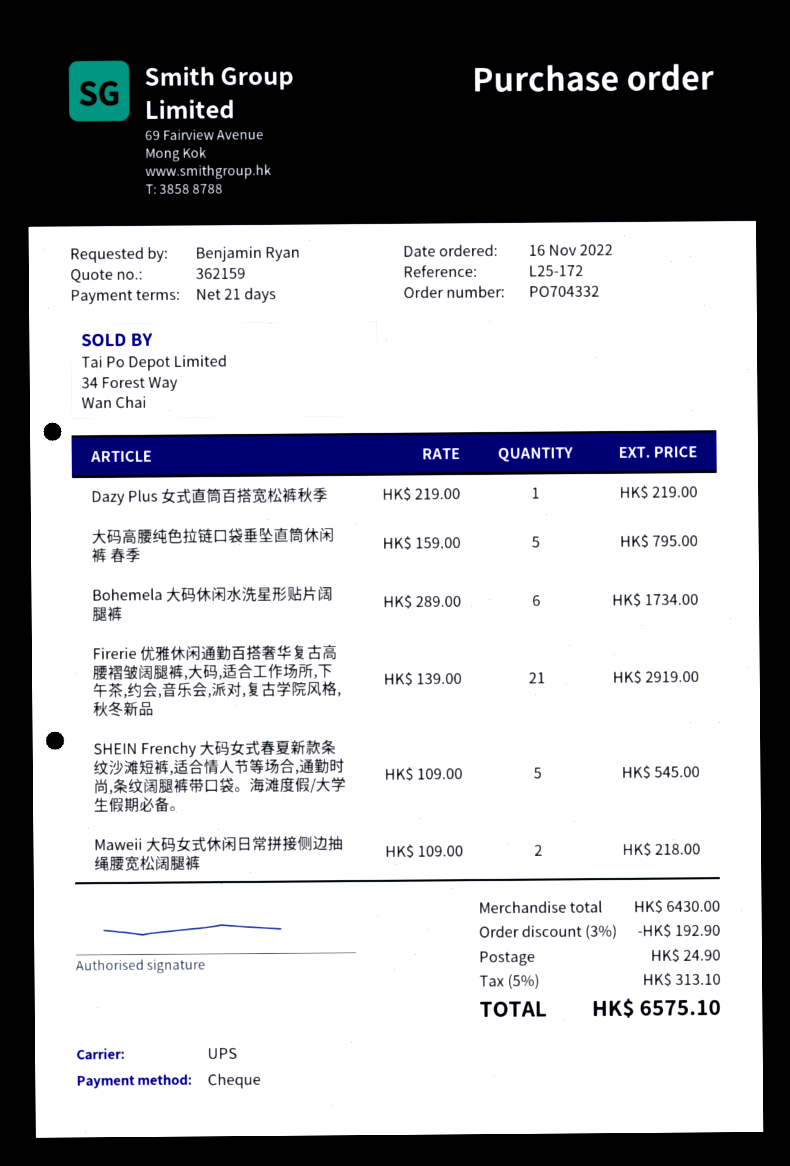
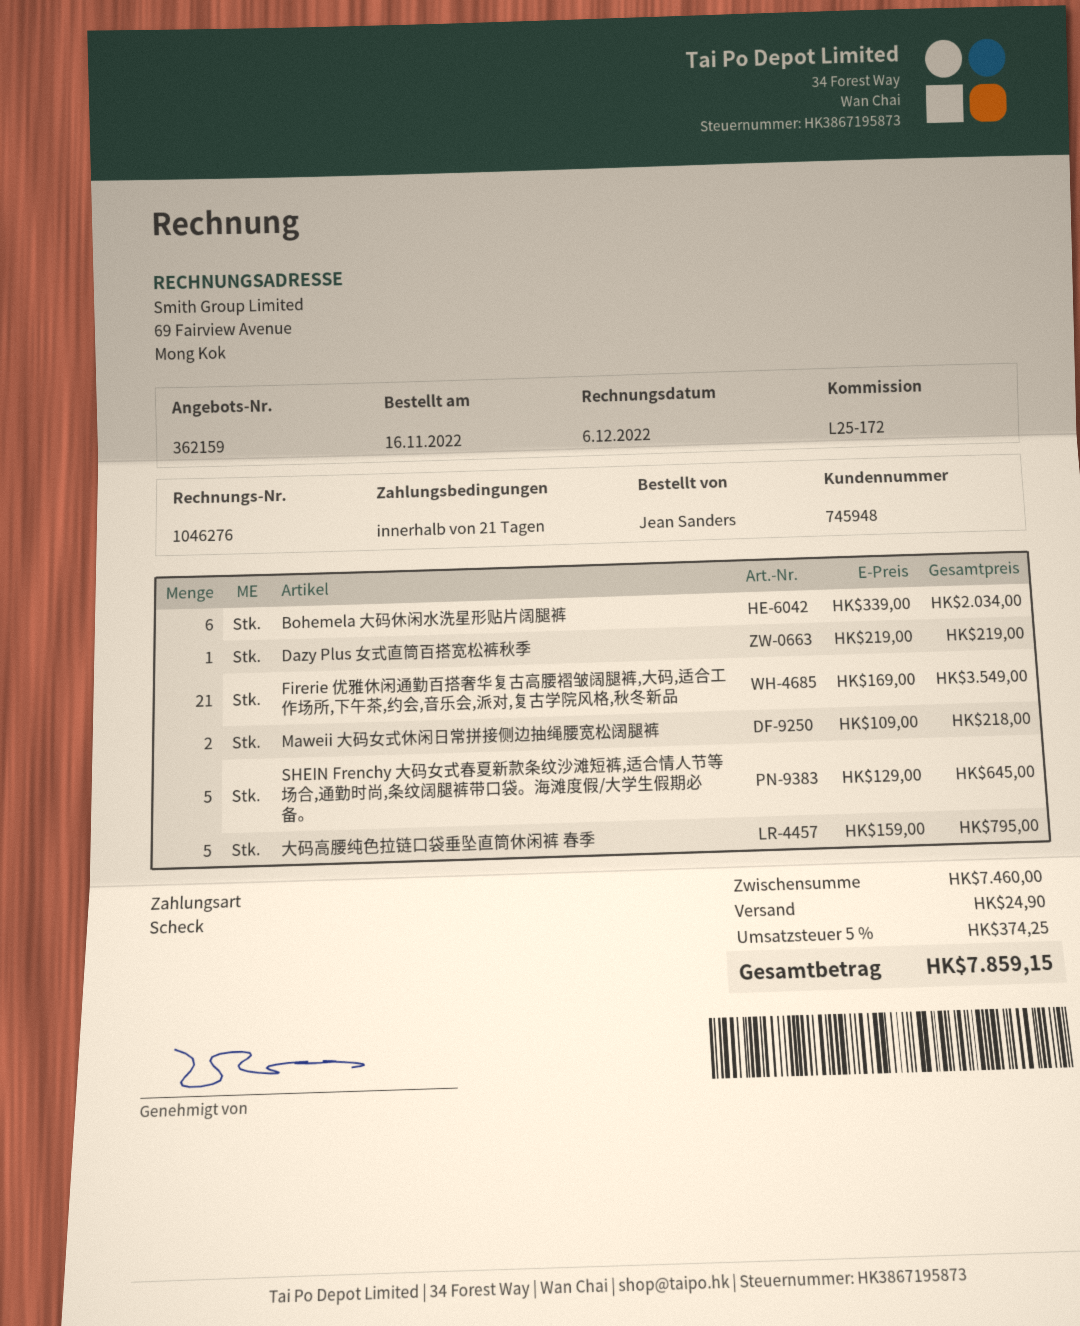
ordered by: Benjamin Ryan -> Jean Sanders
Bohemela 大码休闲水洗星形贴片阔腿裤: 6 x 289.00 = 1734.00 -> 6 x 339.00 = 2034.00
Firerie 优雅休闲通勤百搭奢华复古高腰褶皱阔腿裤,大码,适合工作场所,下午茶,约会,音乐会,派对,复古学院风格,秋冬新品: 21 x 139.00 = 2919.00 -> 21 x 169.00 = 3549.00
SHEIN Frenchy 大码女式春夏新款条纹沙滩短裤,适合情人节等场合,通勤时尚,条纹阔腿裤带口袋。海滩度假/大学生假期必备。: 5 x 109.00 = 545.00 -> 5 x 129.00 = 645.00
subtotal: 6430.00 -> 7460.00
discount: 3% = 192.90 -> none
tax: 5% = 313.10 -> 5% = 374.25
total: 6575.10 -> 7859.15

